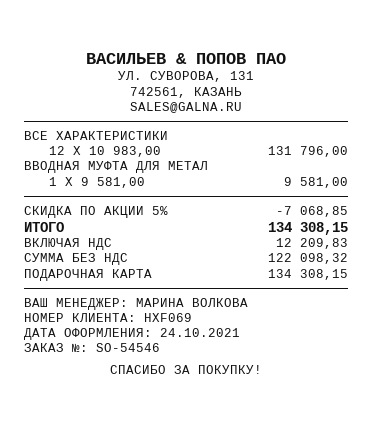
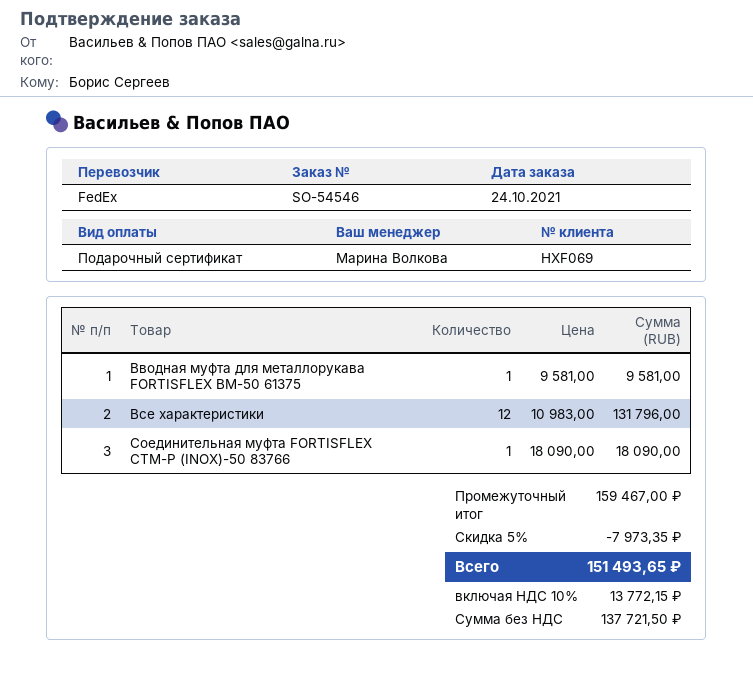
Соединительная муфта FORTISFLEX СТМ-Р (INOX)-50 83766: none -> 1 x 18090.00 = 18090.00
discount: 5% = 7068.85 -> 5% = 7973.35
net: 122098.32 -> 137721.50
tax: 12209.83 -> 13772.15
total: 134308.15 -> 151493.65

